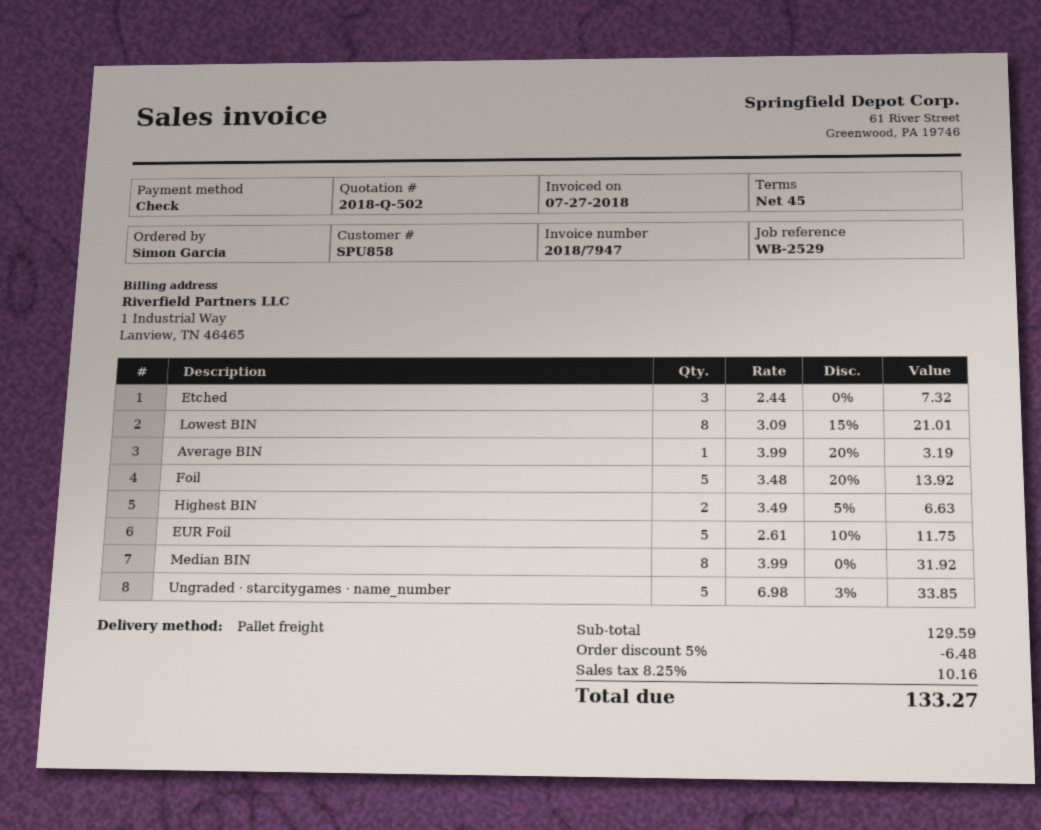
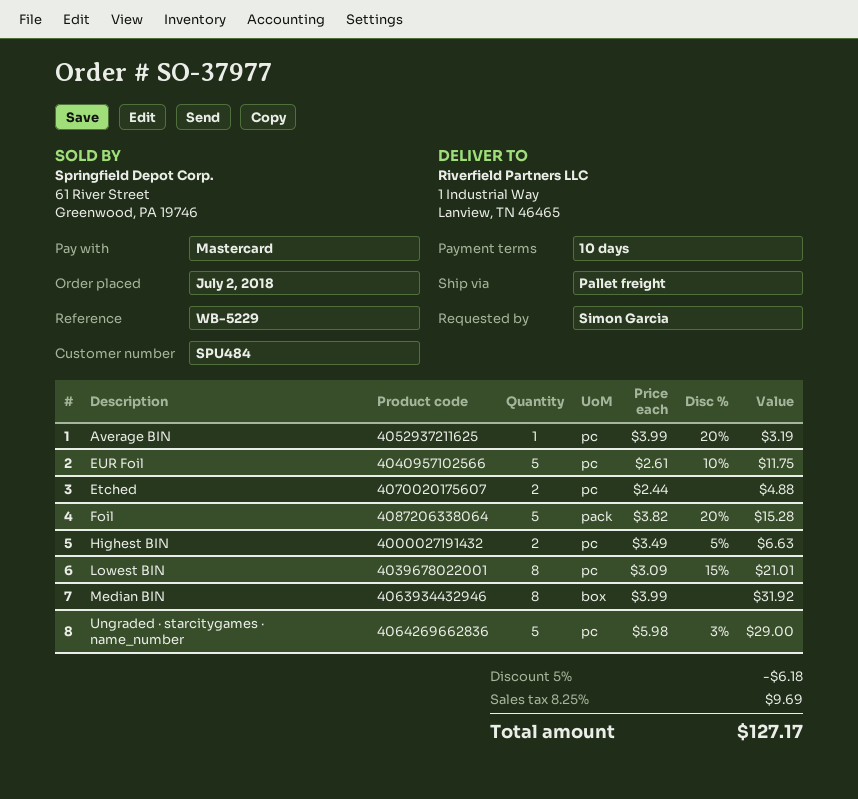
payment terms: 45 days -> 10 days
customer number: SPU858 -> SPU484
reference: WB-2529 -> WB-5229
payment method: cheque -> Mastercard
Etched: 3 x 2.44 = 7.32 -> 2 x 2.44 = 4.88
Foil: 5 x 3.48 - 20% = 13.92 -> 5 x 3.82 - 20% = 15.28
Ungraded · starcitygames · name_number: 5 x 6.98 - 3% = 33.85 -> 5 x 5.98 - 3% = 29.00
discount: 5% = 6.48 -> 5% = 6.18
tax: 8.25% = 10.16 -> 8.25% = 9.69
total: 133.27 -> 127.17

